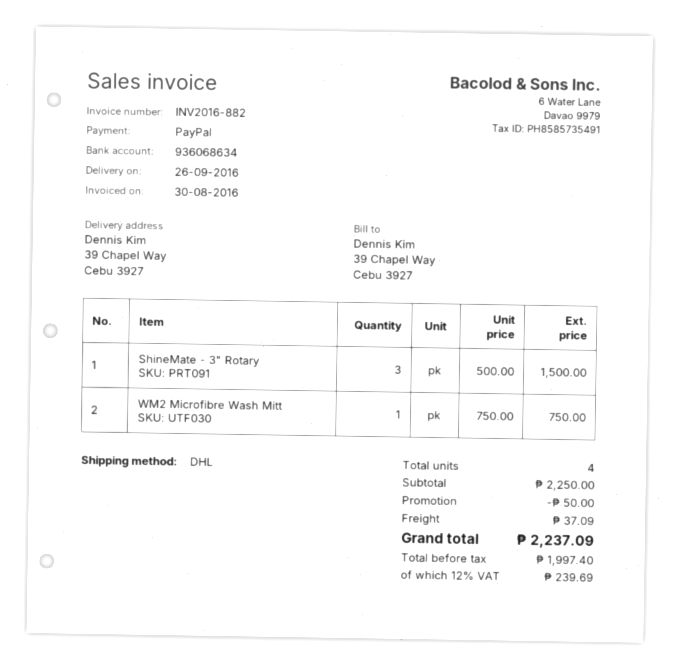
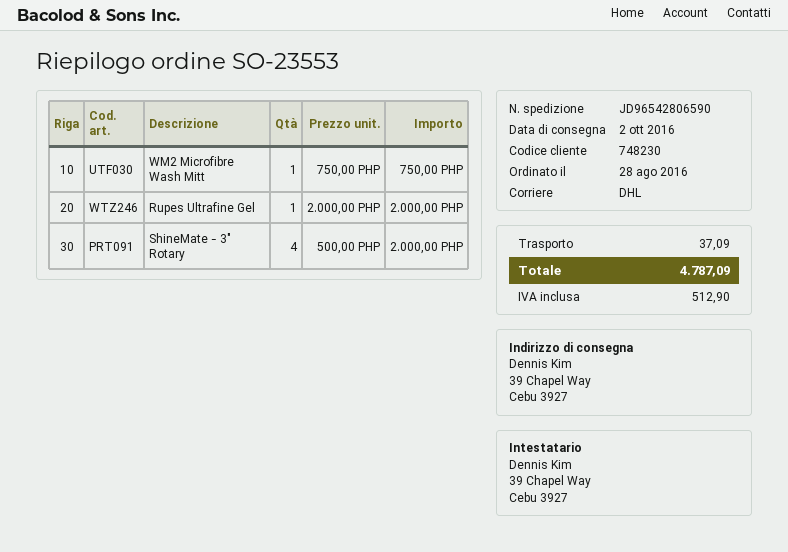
delivery date: 2016-09-26 -> 2016-10-02
ShineMate - 3" Rotary: 3 x 500.00 = 1500.00 -> 4 x 500.00 = 2000.00
Rupes Ultrafine Gel: none -> 1 x 2000.00 = 2000.00
discount: 50.00 -> none
tax: 239.69 -> 512.90
total: 2237.09 -> 4787.09

